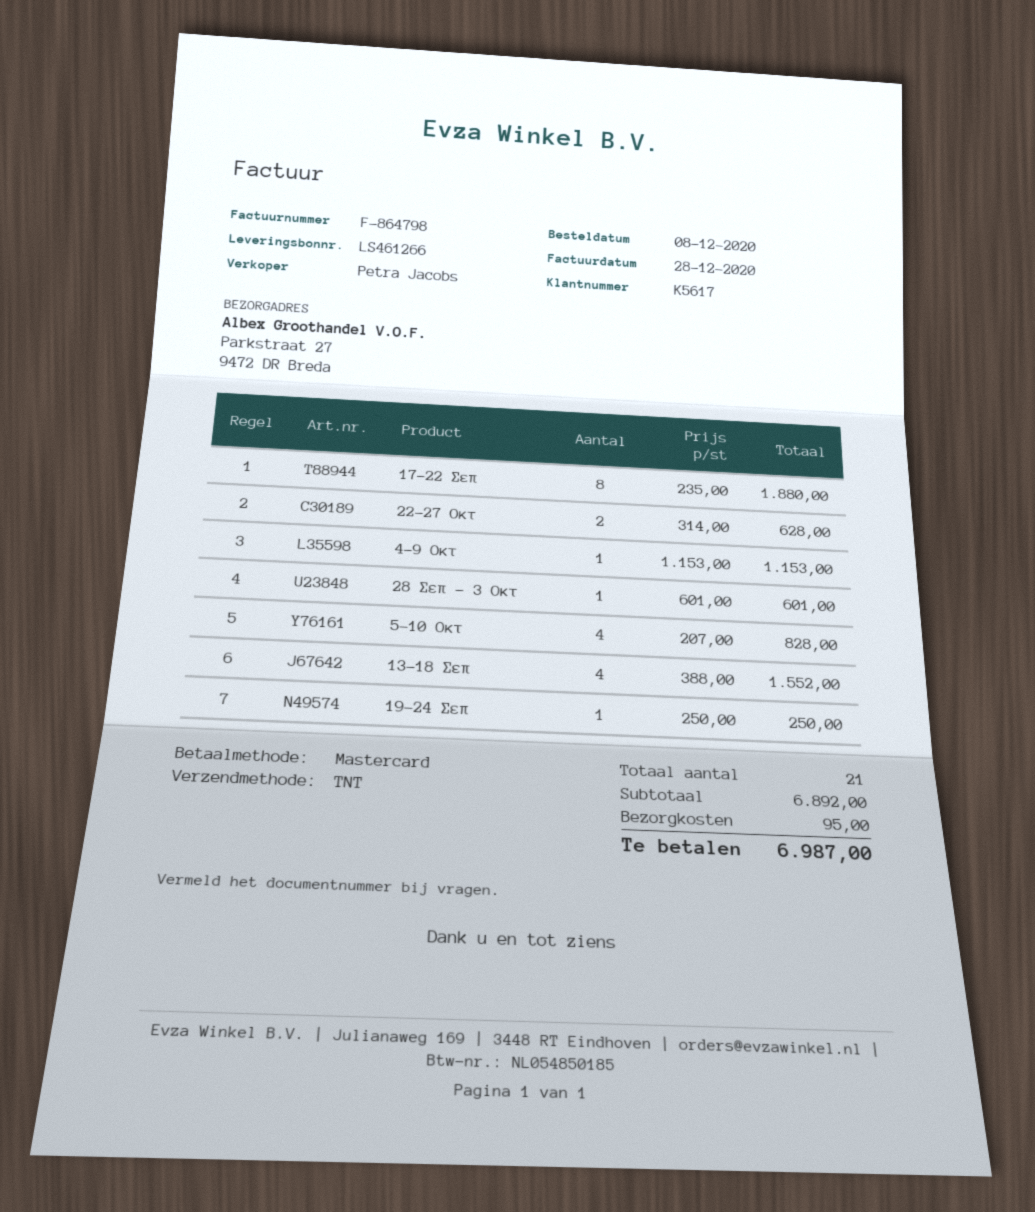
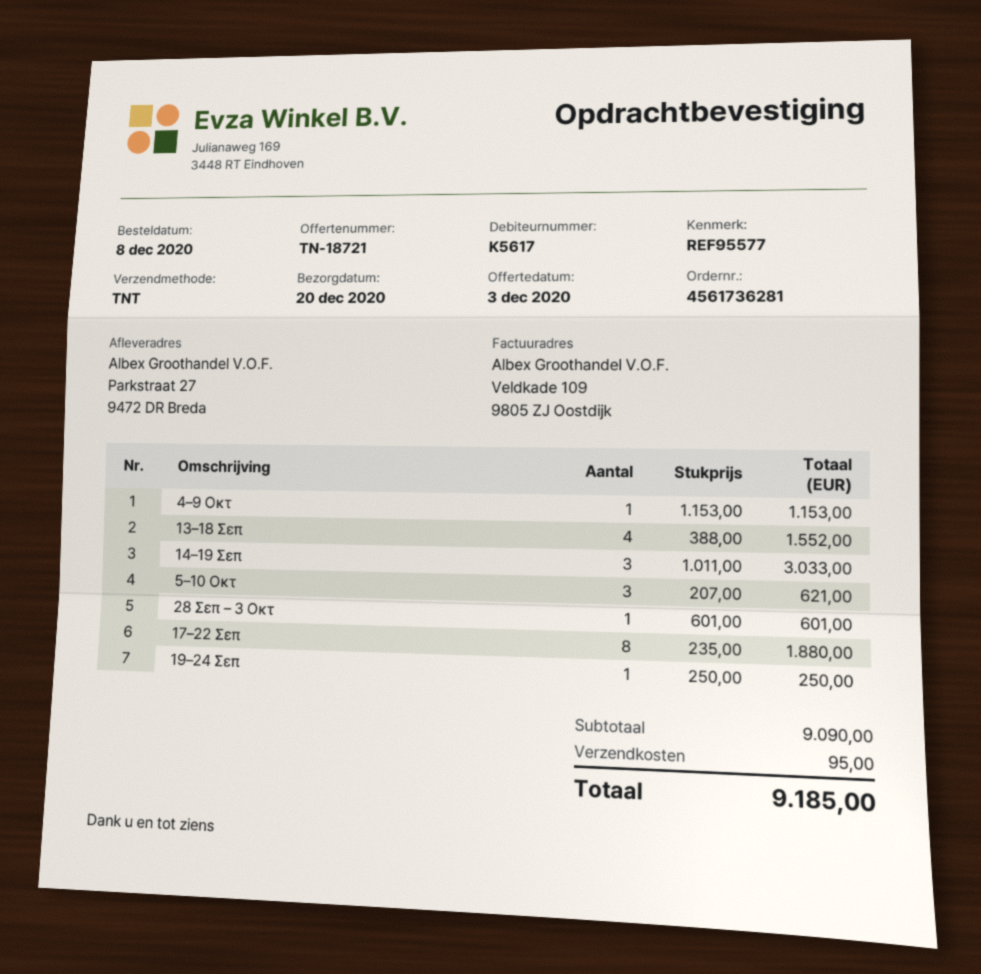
22–27 Οκτ: 2 x 314.00 = 628.00 -> none
5–10 Οκτ: 4 x 207.00 = 828.00 -> 3 x 207.00 = 621.00
14–19 Σεπ: none -> 3 x 1011.00 = 3033.00
subtotal: 6892.00 -> 9090.00
total: 6987.00 -> 9185.00

